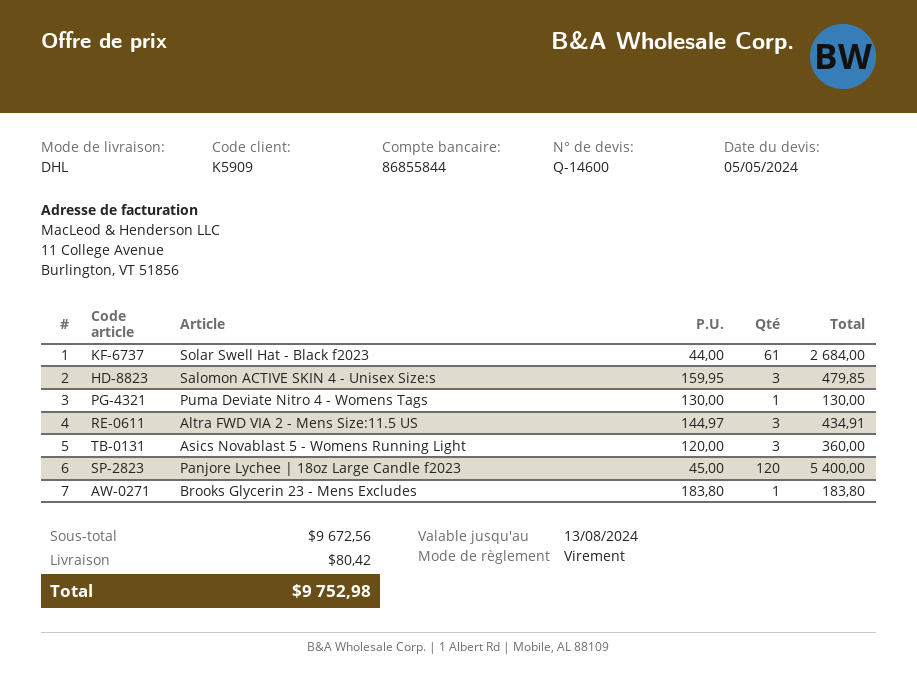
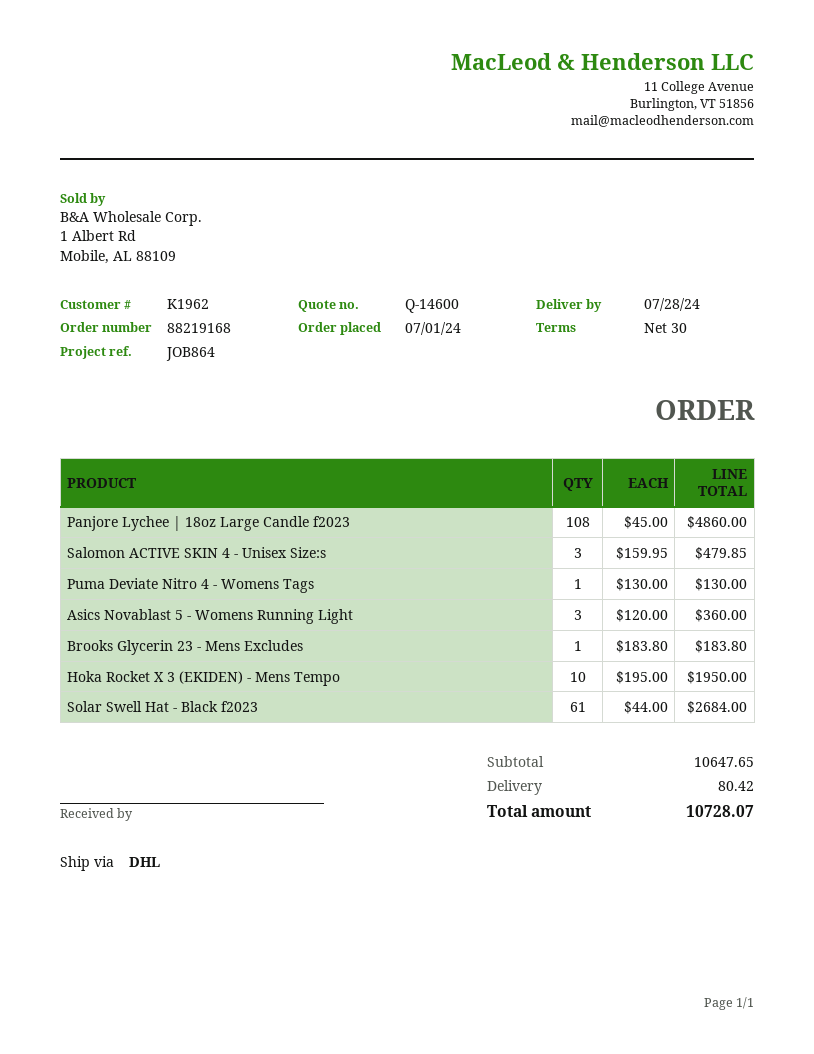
customer number: K5909 -> K1962
Altra FWD VIA 2 - Mens Size:11.5 US: 3 x 144.97 = 434.91 -> none
Panjore Lychee | 18oz Large Candle f2023: 120 x 45.00 = 5400.00 -> 108 x 45.00 = 4860.00
Hoka Rocket X 3 (EKIDEN) - Mens Tempo: none -> 10 x 195.00 = 1950.00
subtotal: 9672.56 -> 10647.65
total: 9752.98 -> 10728.07

